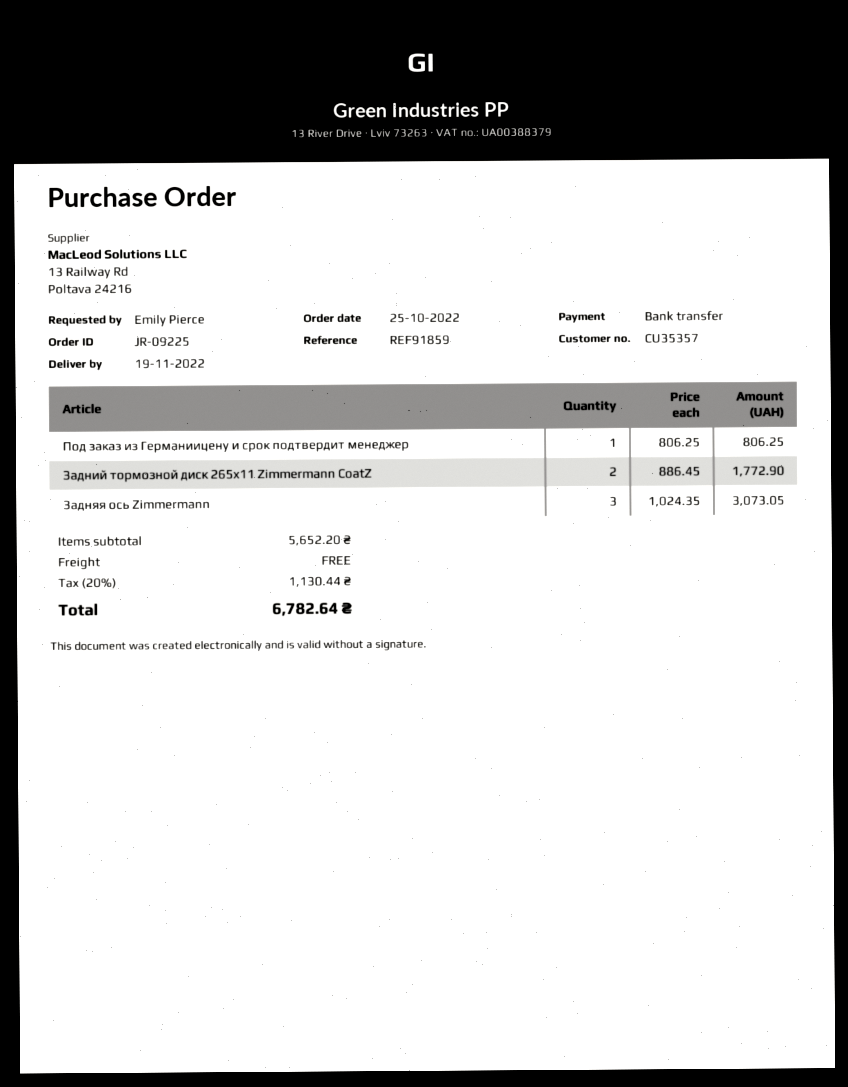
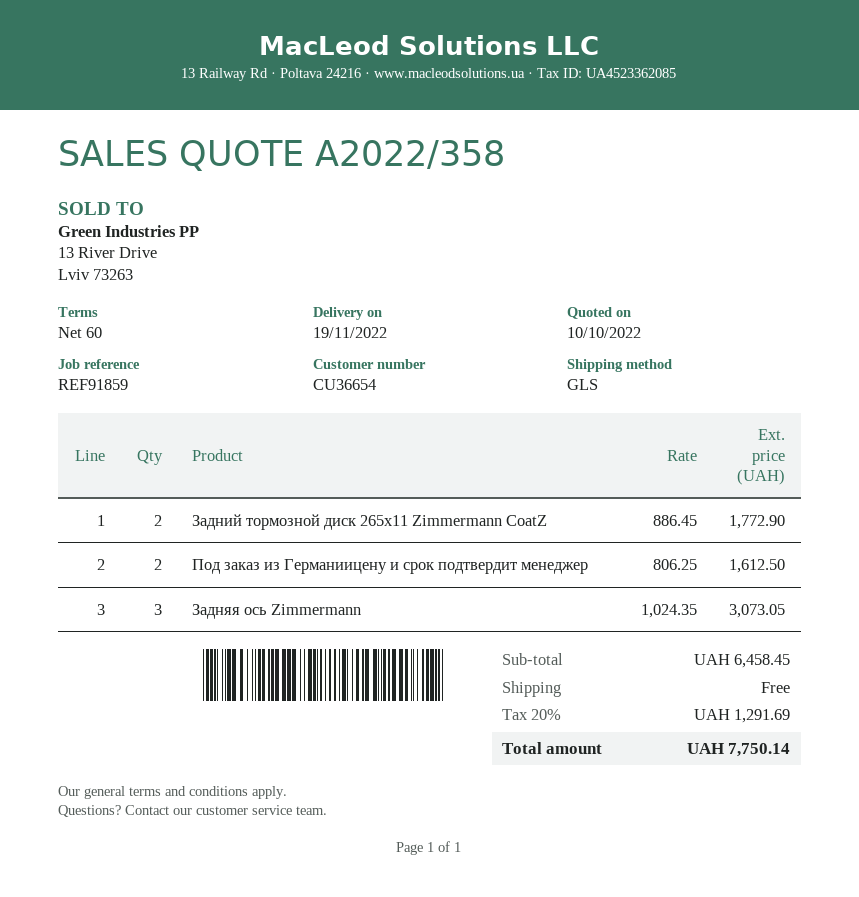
customer number: CU35357 -> CU36654
Под заказ из Германиицену и срок подтвердит менеджер: 1 x 806.25 = 806.25 -> 2 x 806.25 = 1612.50
subtotal: 5652.20 -> 6458.45
tax: 20% = 1130.44 -> 20% = 1291.69
total: 6782.64 -> 7750.14

